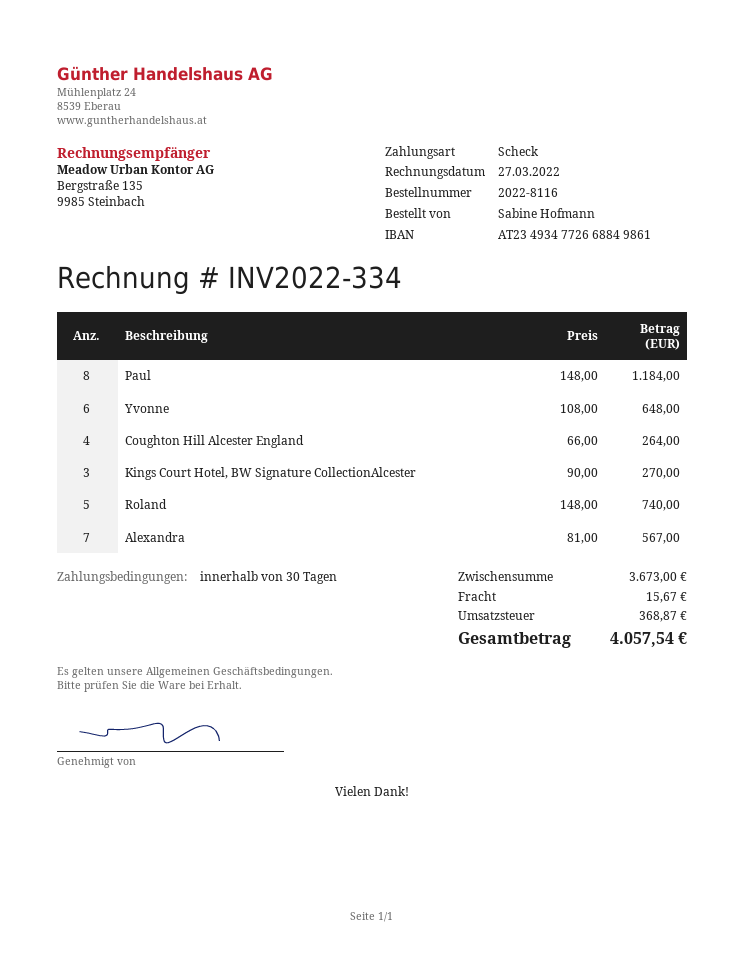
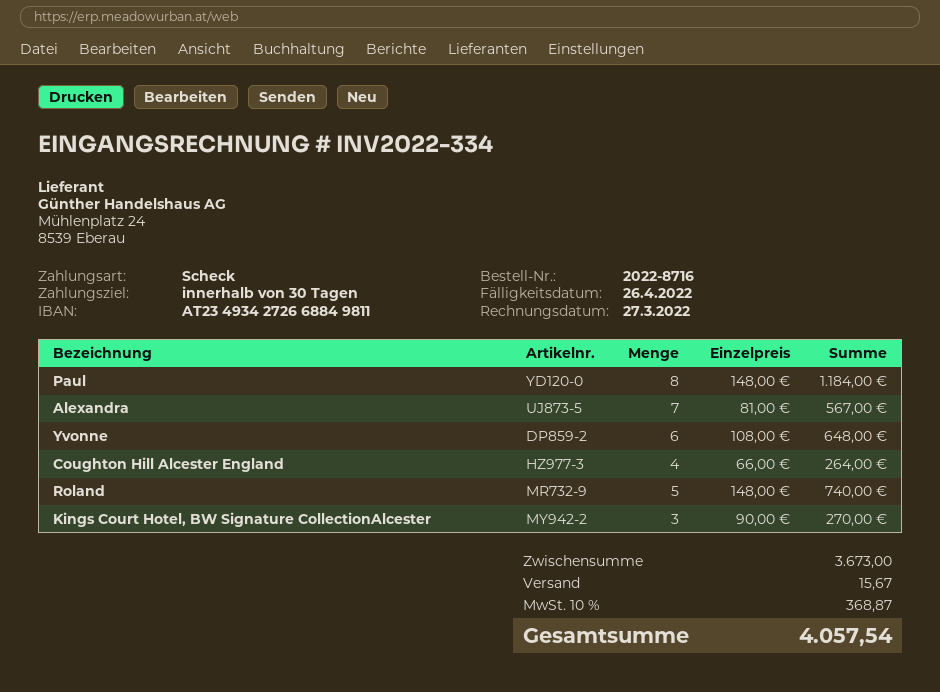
order number: 2022-8116 -> 2022-8716
bank account: AT234934772668849861 -> AT234934272668849811

